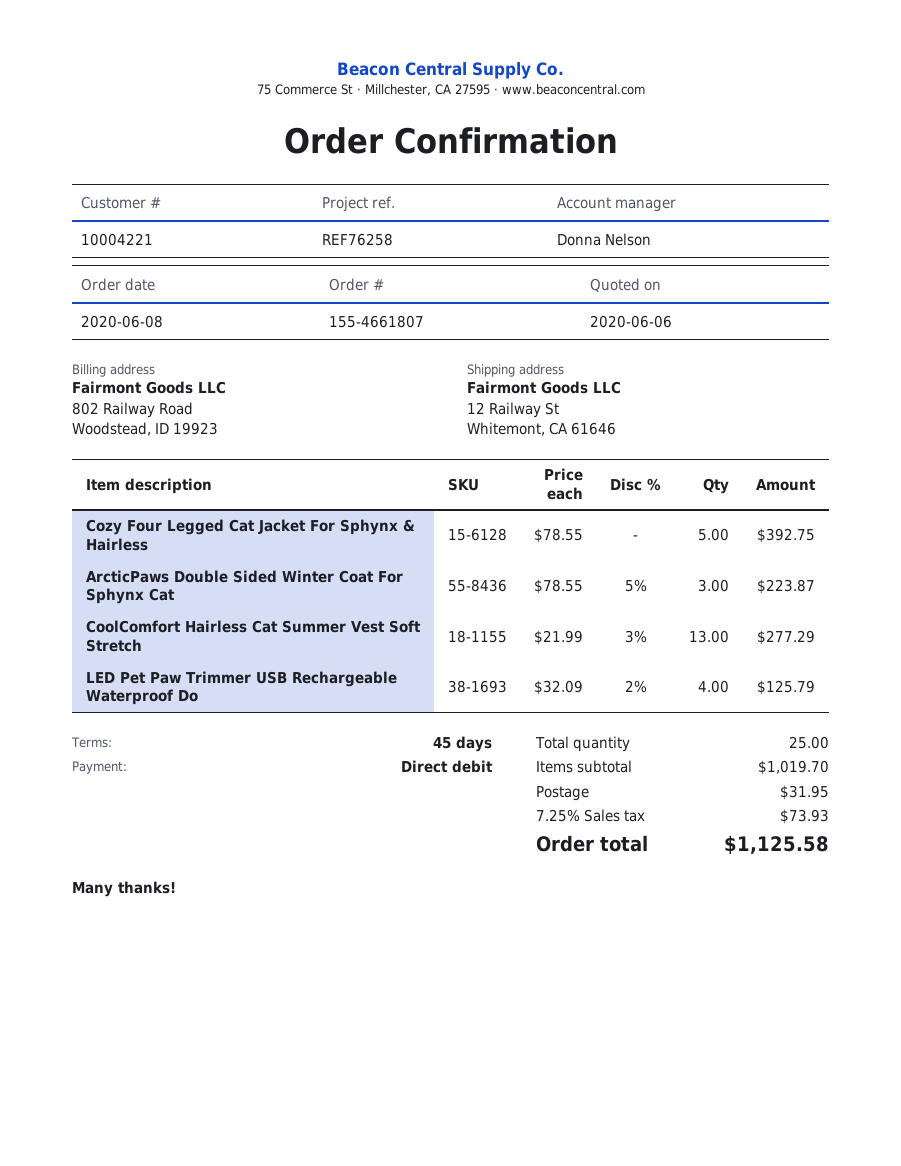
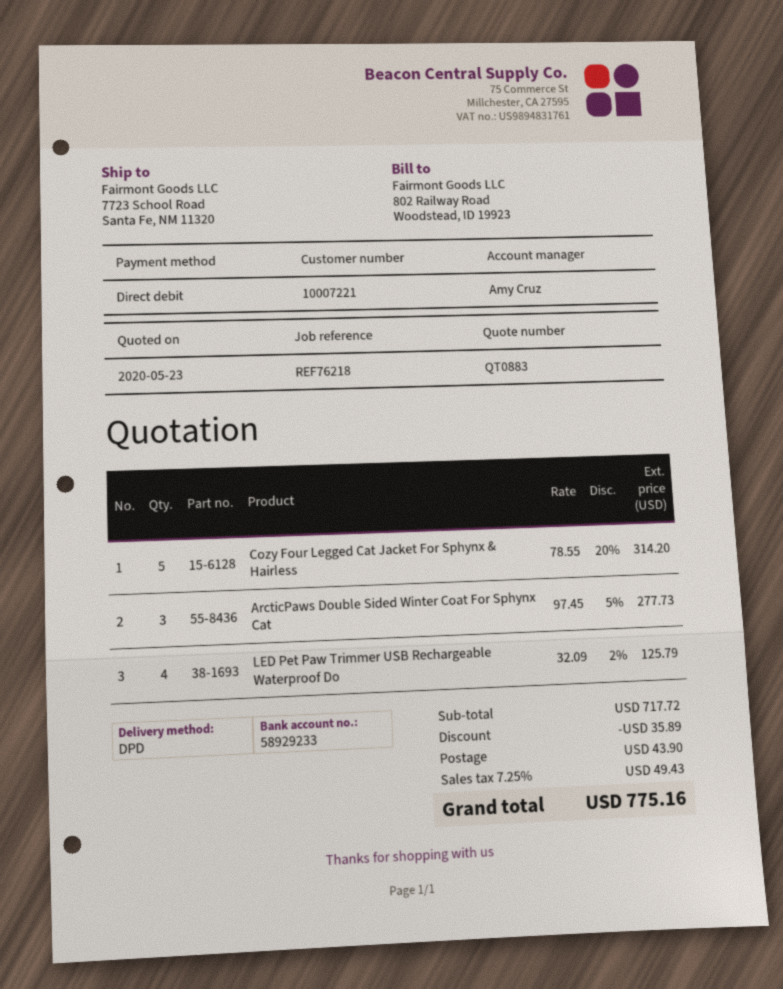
quote date: 2020-06-06 -> 2020-05-23
customer number: 10004221 -> 10007221
reference: REF76258 -> REF76218
sales rep: Donna Nelson -> Amy Cruz
ship to: 12 Railway St, Whitemont, CA 61646 -> 7723 School Road, Santa Fe, NM 11320
Cozy Four Legged Cat Jacket For Sphynx & Hairless: 5 x 78.55 = 392.75 -> 5 x 78.55 - 20% = 314.20
ArcticPaws Double Sided Winter Coat For Sphynx Cat: 3 x 78.55 - 5% = 223.87 -> 3 x 97.45 - 5% = 277.73
CoolComfort Hairless Cat Summer Vest Soft Stretch: 13 x 21.99 - 3% = 277.29 -> none
subtotal: 1019.70 -> 717.72
discount: none -> 35.89
shipping: 31.95 -> 43.90
tax: 7.25% = 73.93 -> 7.25% = 49.43
total: 1125.58 -> 775.16

